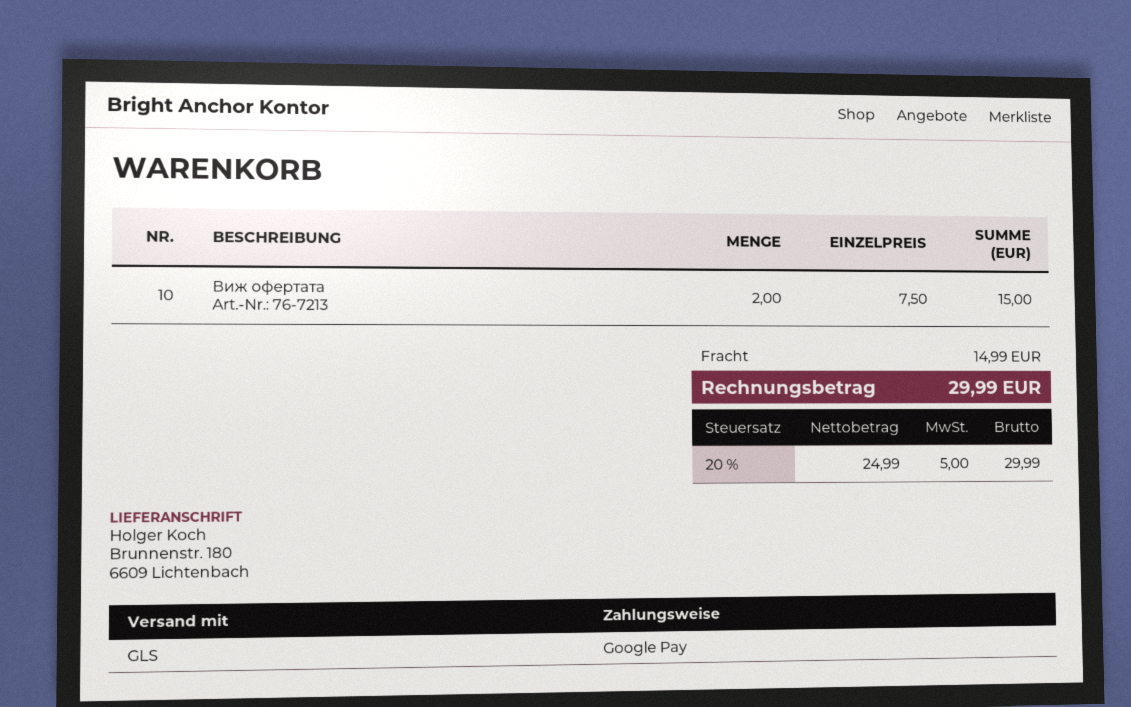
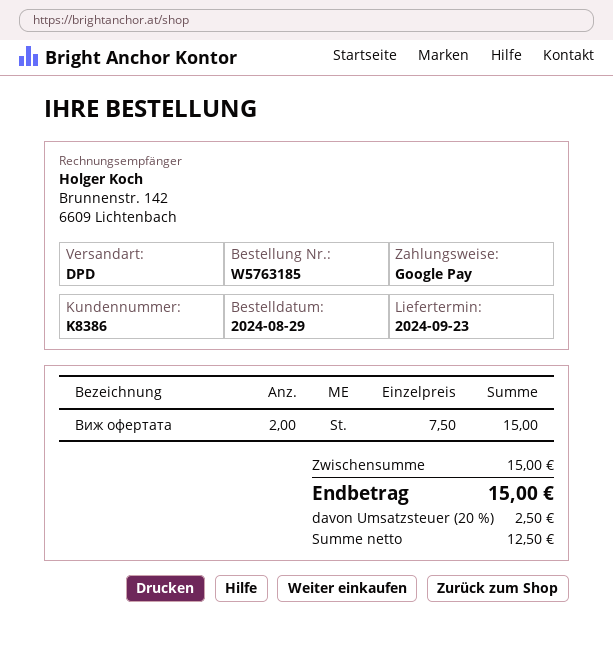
shipping method: GLS -> DPD
shipping: 14.99 -> none
net: 24.99 -> 12.50
tax: 20% = 5.00 -> 20% = 2.50
total: 29.99 -> 15.00

